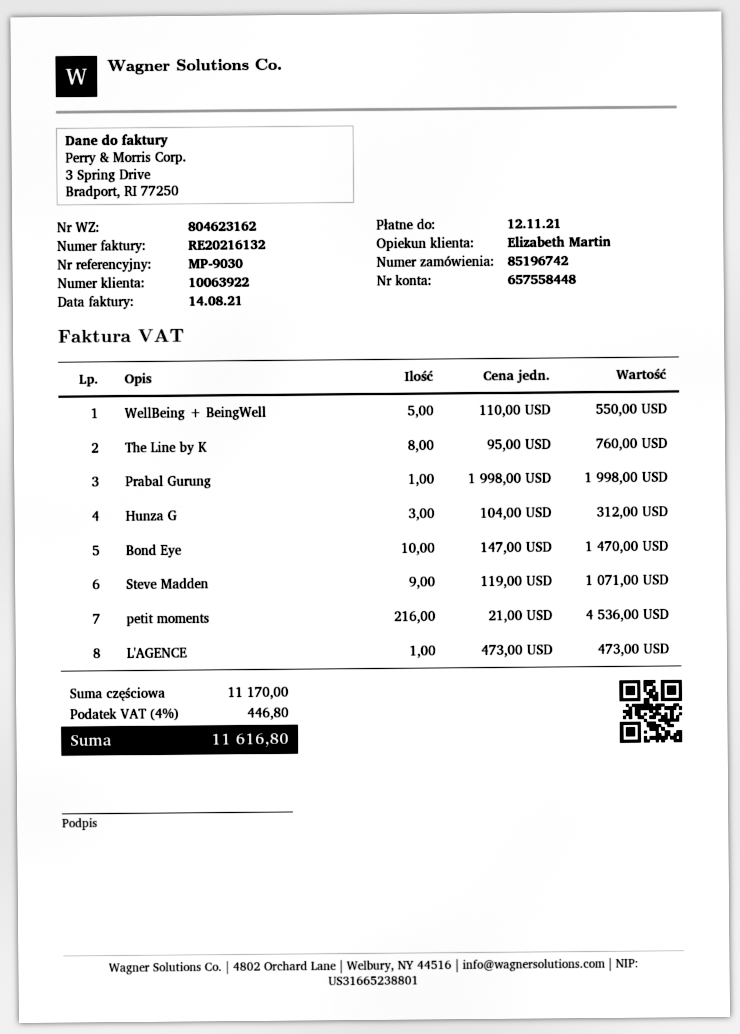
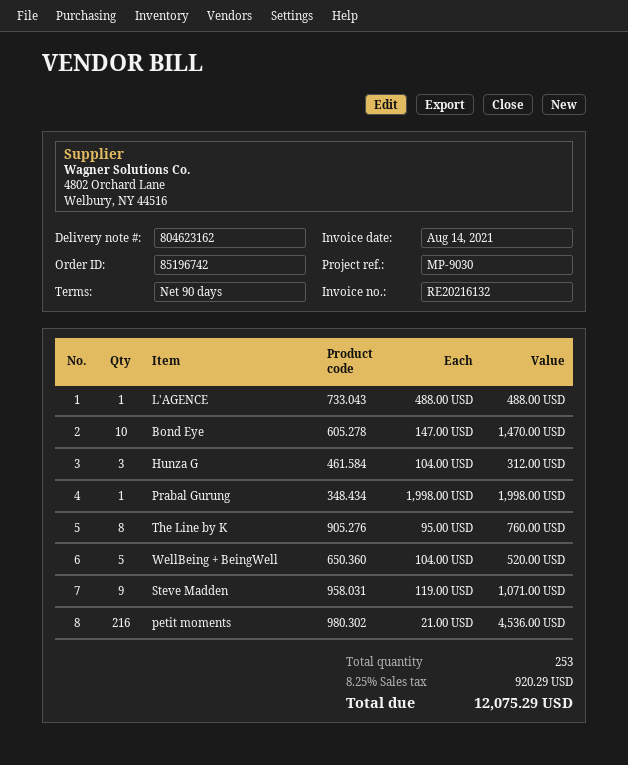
WellBeing + BeingWell: 5 x 110.00 = 550.00 -> 5 x 104.00 = 520.00
L'AGENCE: 1 x 473.00 = 473.00 -> 1 x 488.00 = 488.00
tax: 4% = 446.80 -> 8.25% = 920.29
total: 11616.80 -> 12075.29

